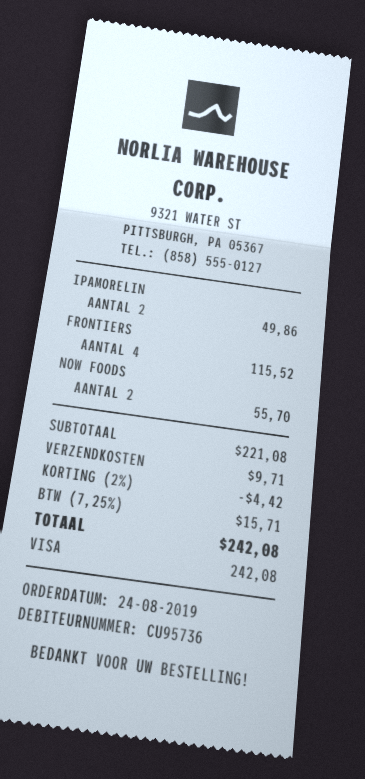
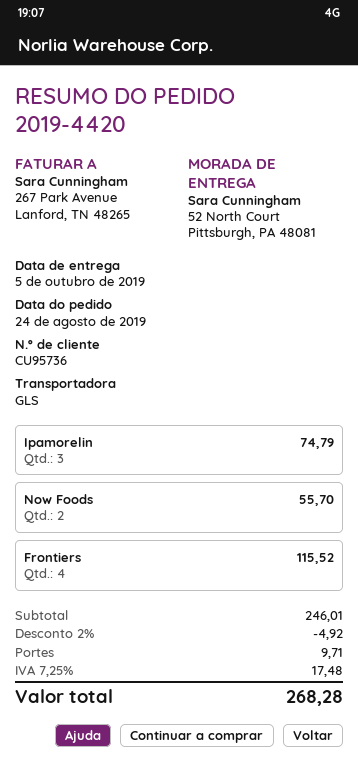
IPAMORELIN: 2 for 49.86 -> 3 for 74.79
subtotal: 221.08 -> 246.01
discount: 2% = 4.42 -> 2% = 4.92
tax: 7.25% = 15.71 -> 7.25% = 17.48
total: 242.08 -> 268.28

